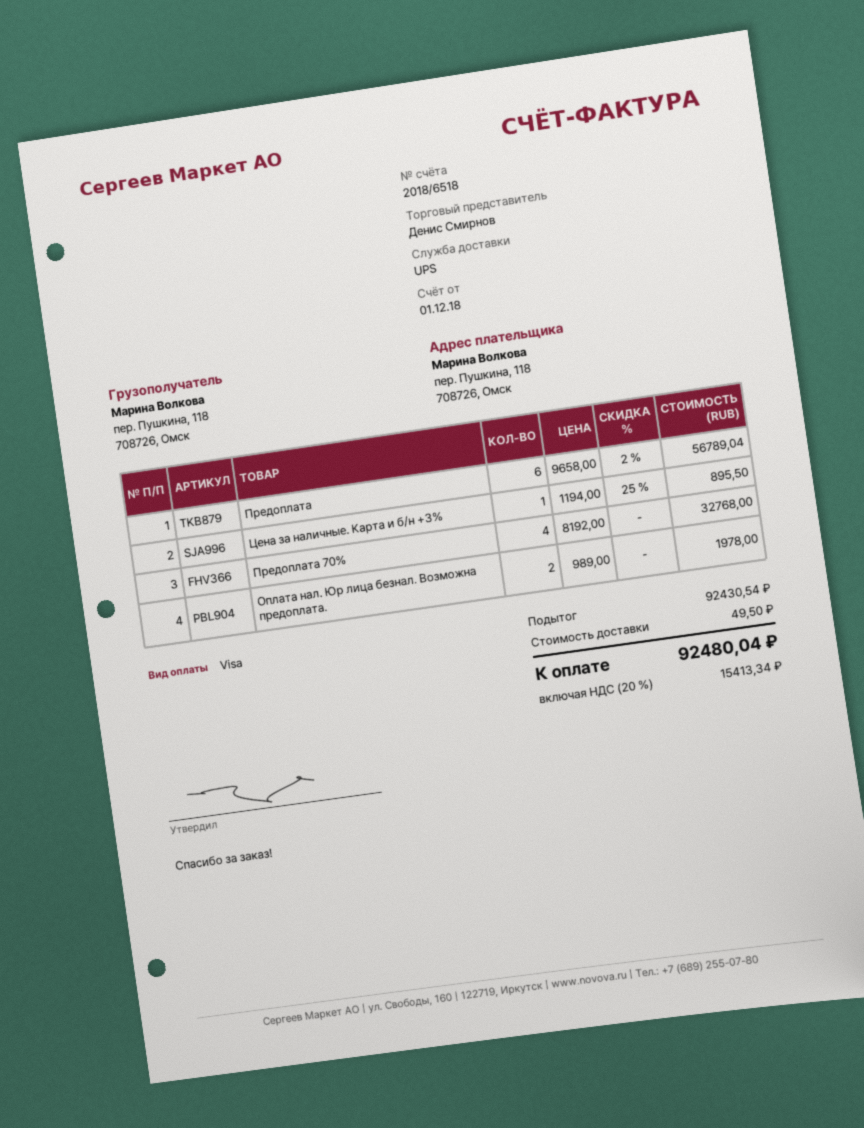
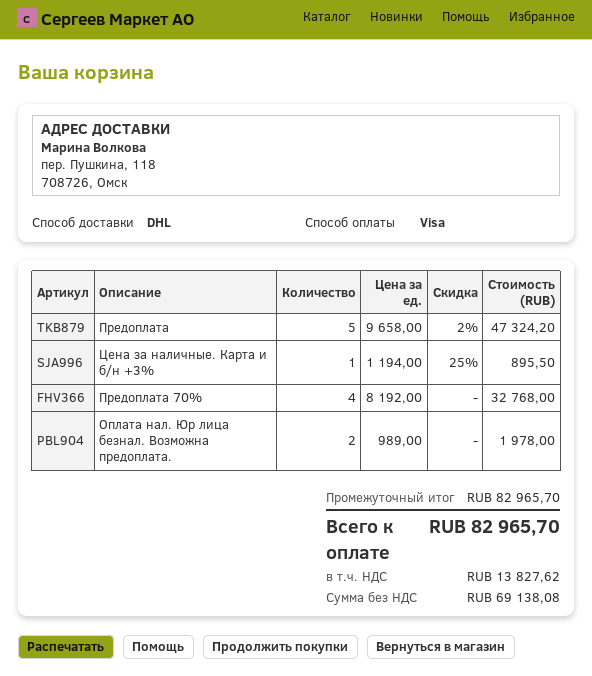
shipping method: UPS -> DHL
Предоплата: 6 x 9658.00 - 2% = 56789.04 -> 5 x 9658.00 - 2% = 47324.20
subtotal: 92430.54 -> 82965.70
shipping: 49.50 -> none
tax: 15413.34 -> 13827.62
total: 92480.04 -> 82965.70

